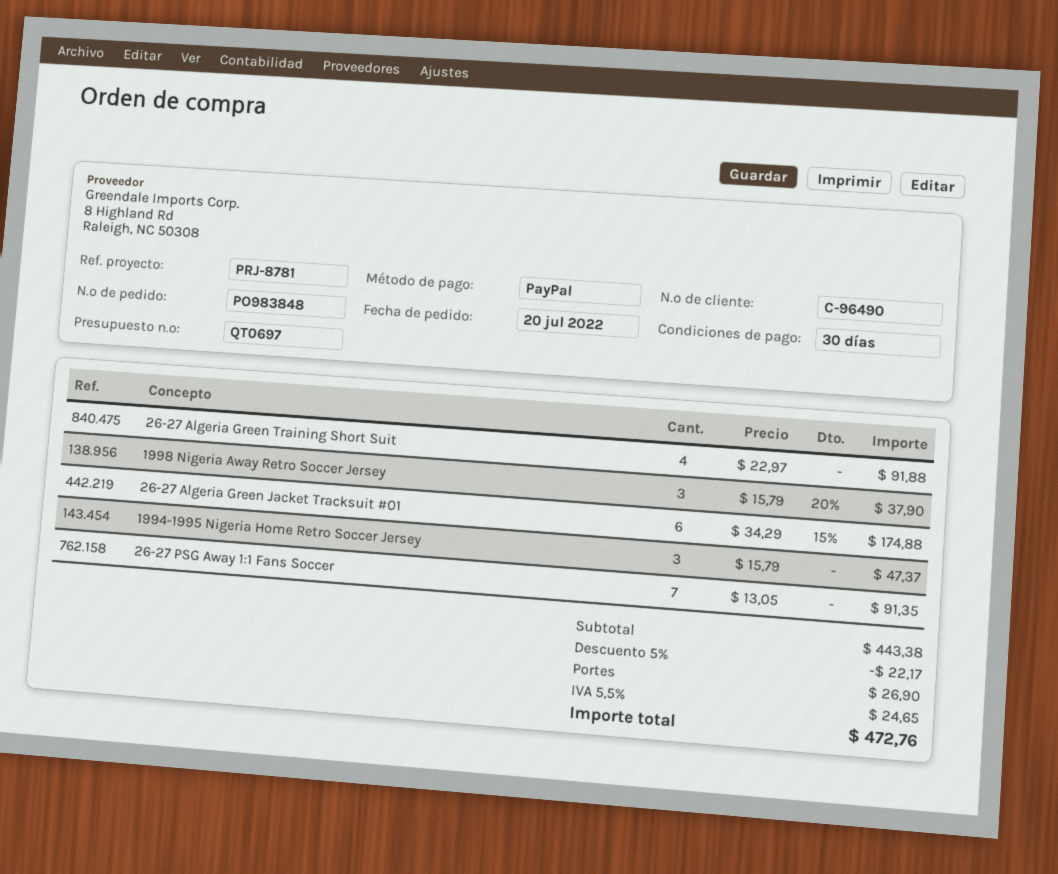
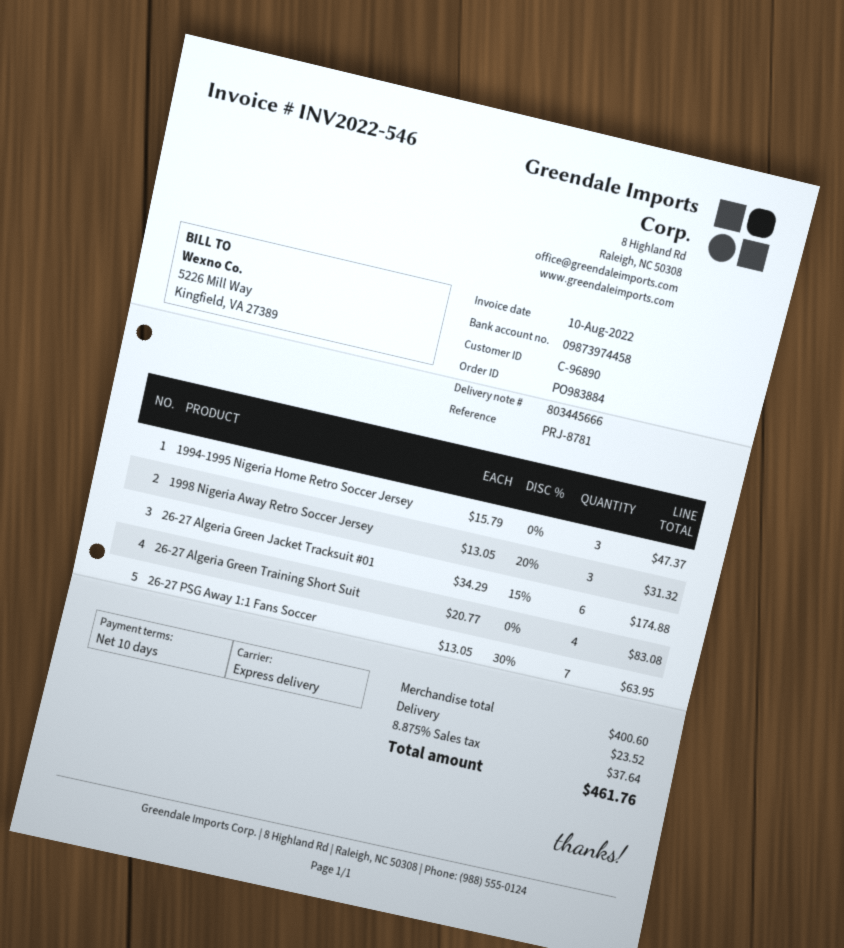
order number: PO983848 -> PO983884
payment terms: 30 days -> 10 days
customer number: C-96490 -> C-96890
26-27 Algeria Green Training Short Suit: 4 x 22.97 = 91.88 -> 4 x 20.77 = 83.08
1998 Nigeria Away Retro Soccer Jersey: 3 x 15.79 - 20% = 37.90 -> 3 x 13.05 - 20% = 31.32
26-27 PSG Away 1:1 Fans Soccer: 7 x 13.05 = 91.35 -> 7 x 13.05 - 30% = 63.95
subtotal: 443.38 -> 400.60
discount: 5% = 22.17 -> none
shipping: 26.90 -> 23.52
tax: 5.5% = 24.65 -> 8.875% = 37.64
total: 472.76 -> 461.76

